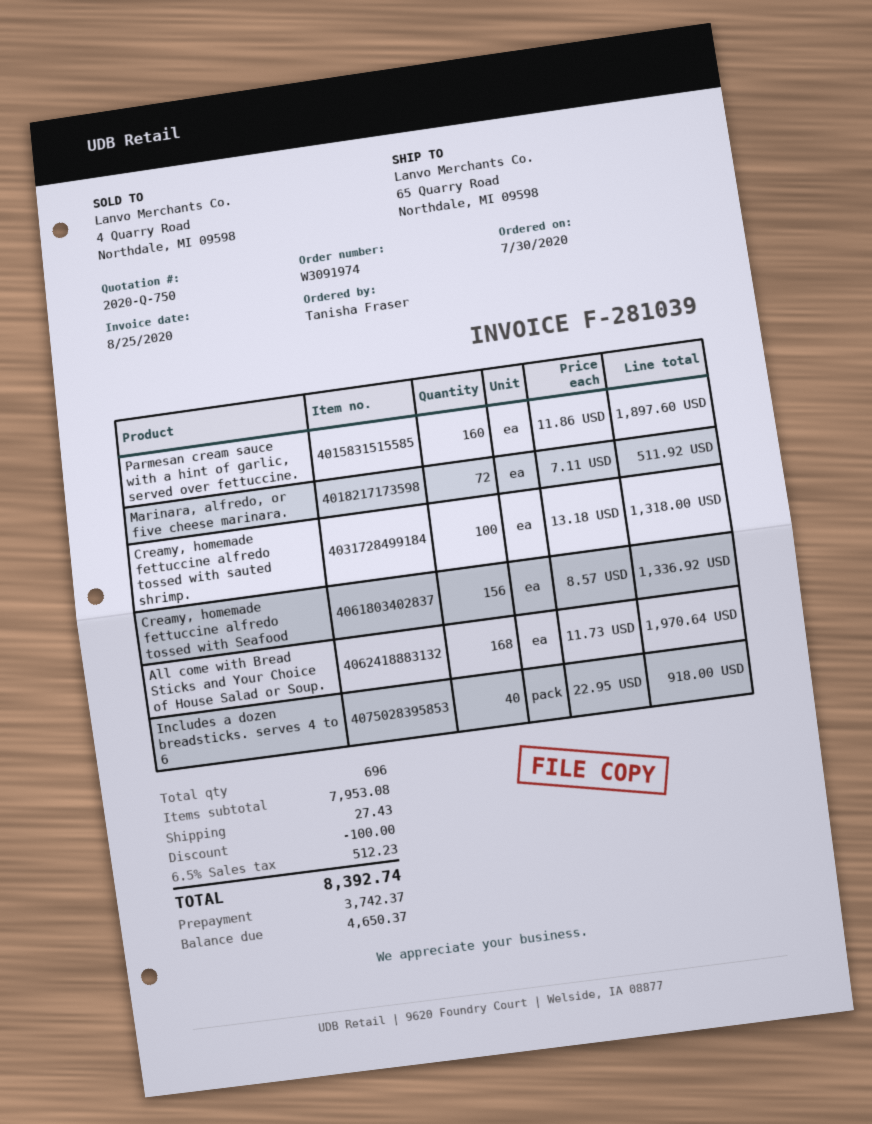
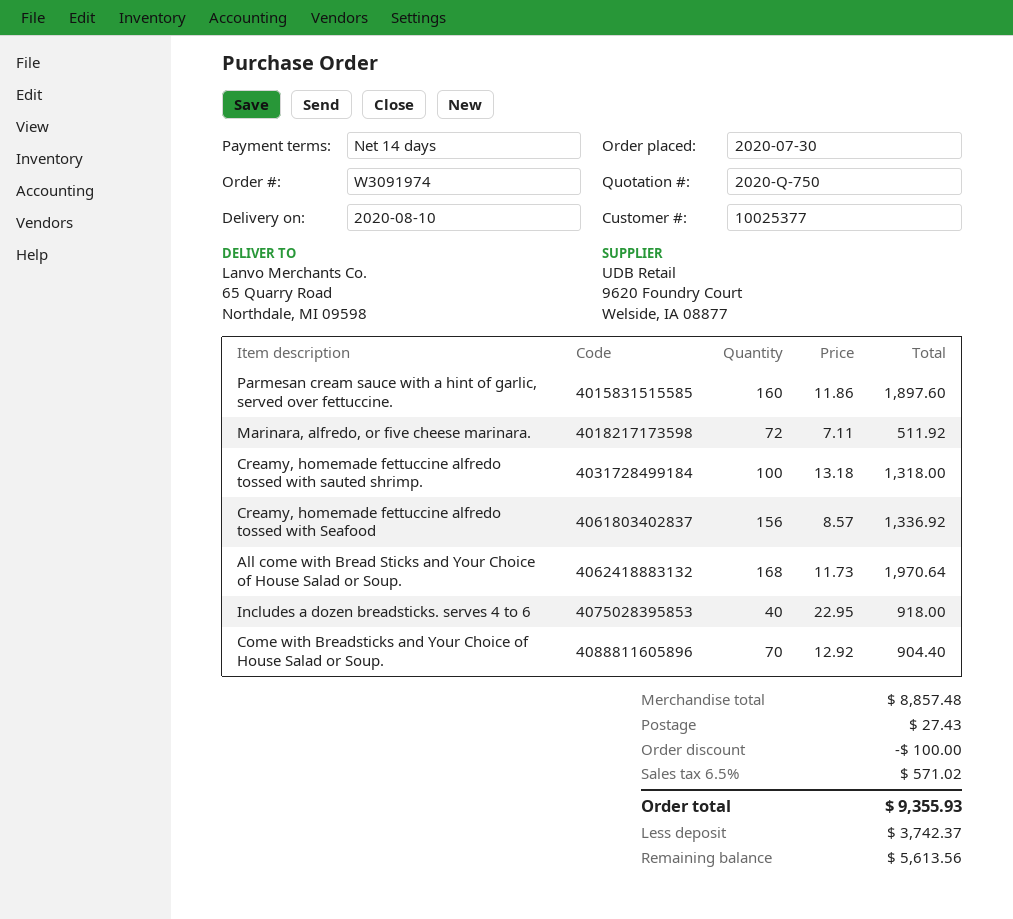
Come with Breadsticks and Your Choice of House Salad or Soup.: none -> 70 x 12.92 = 904.40
subtotal: 7953.08 -> 8857.48
tax: 6.5% = 512.23 -> 6.5% = 571.02
total: 8392.74 -> 9355.93
balance: 4650.37 -> 5613.56

